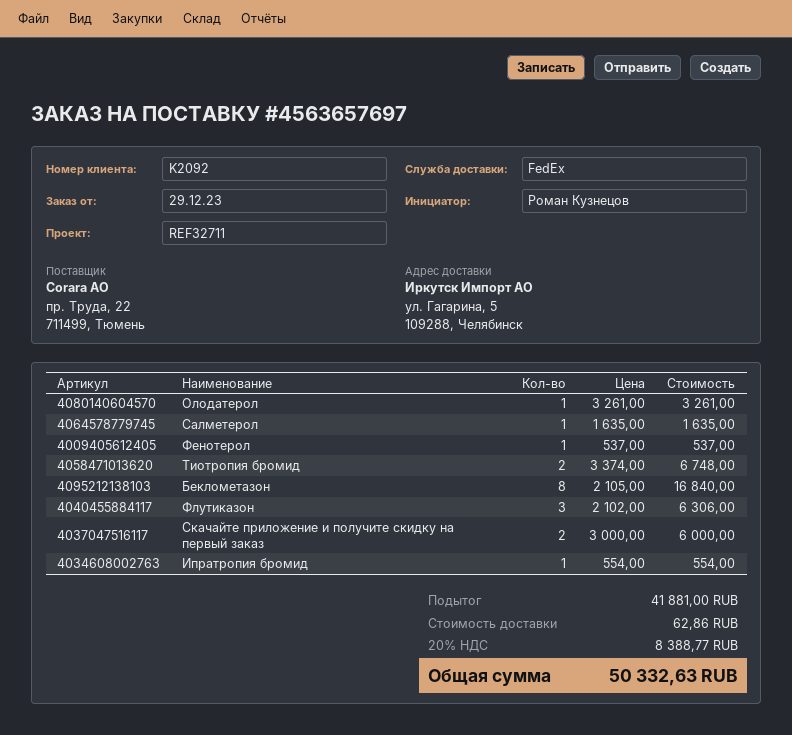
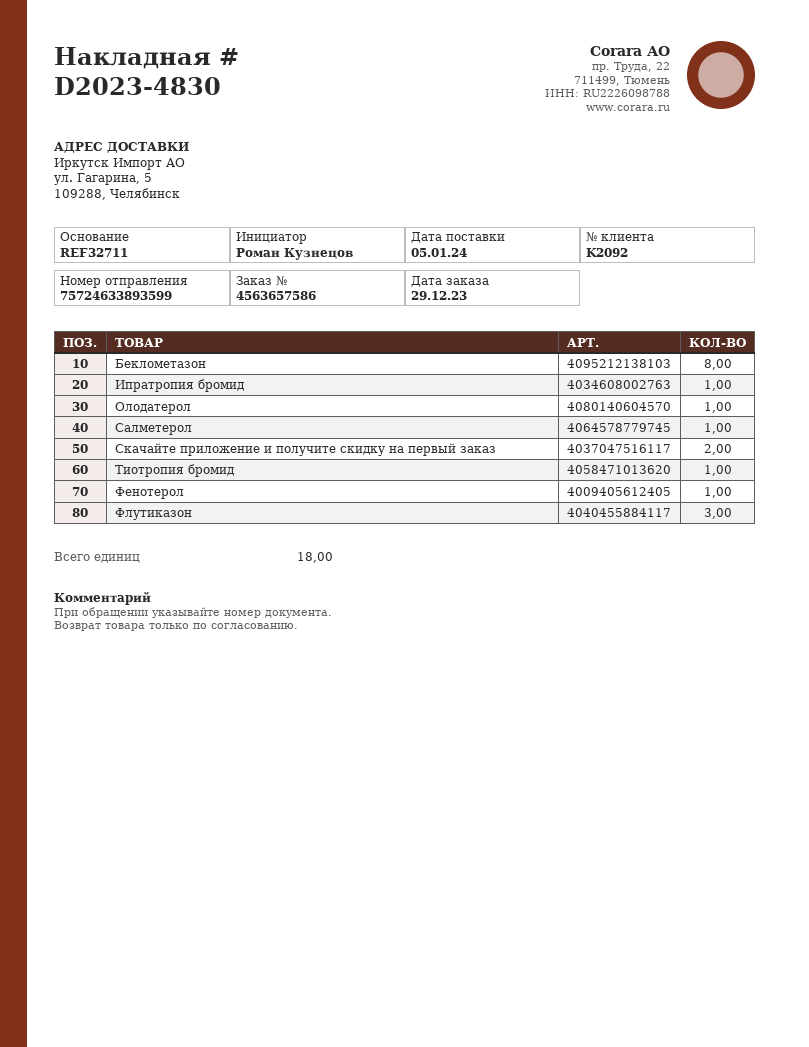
order number: 4563657697 -> 4563657586
Тиотропия бромид: 2 -> 1

